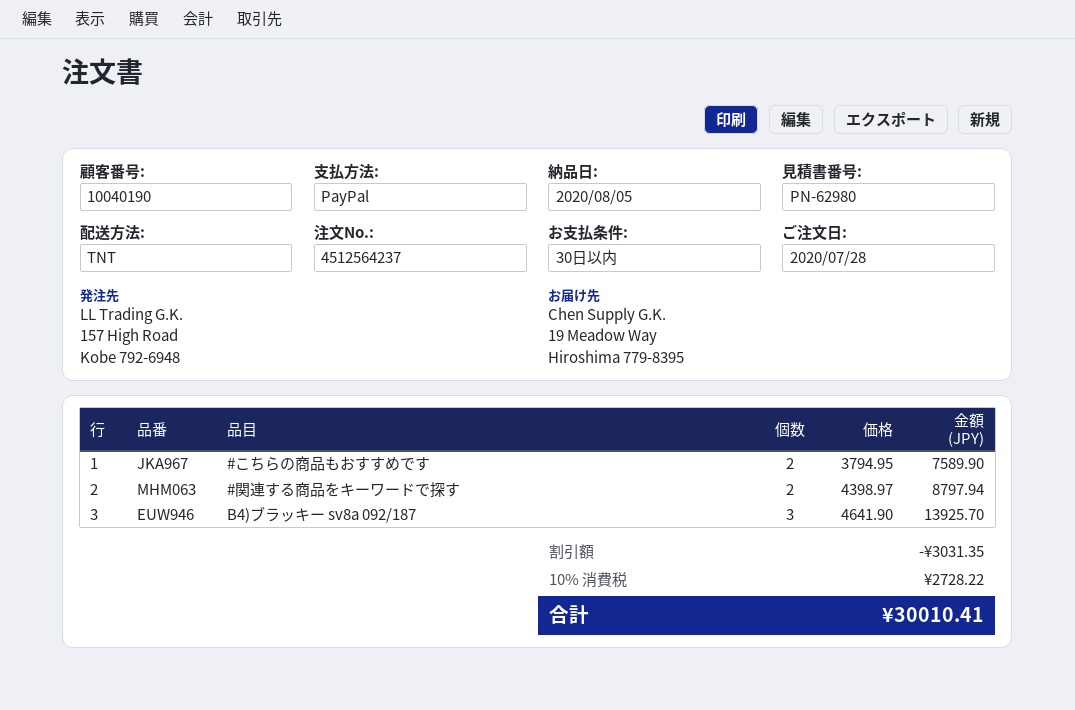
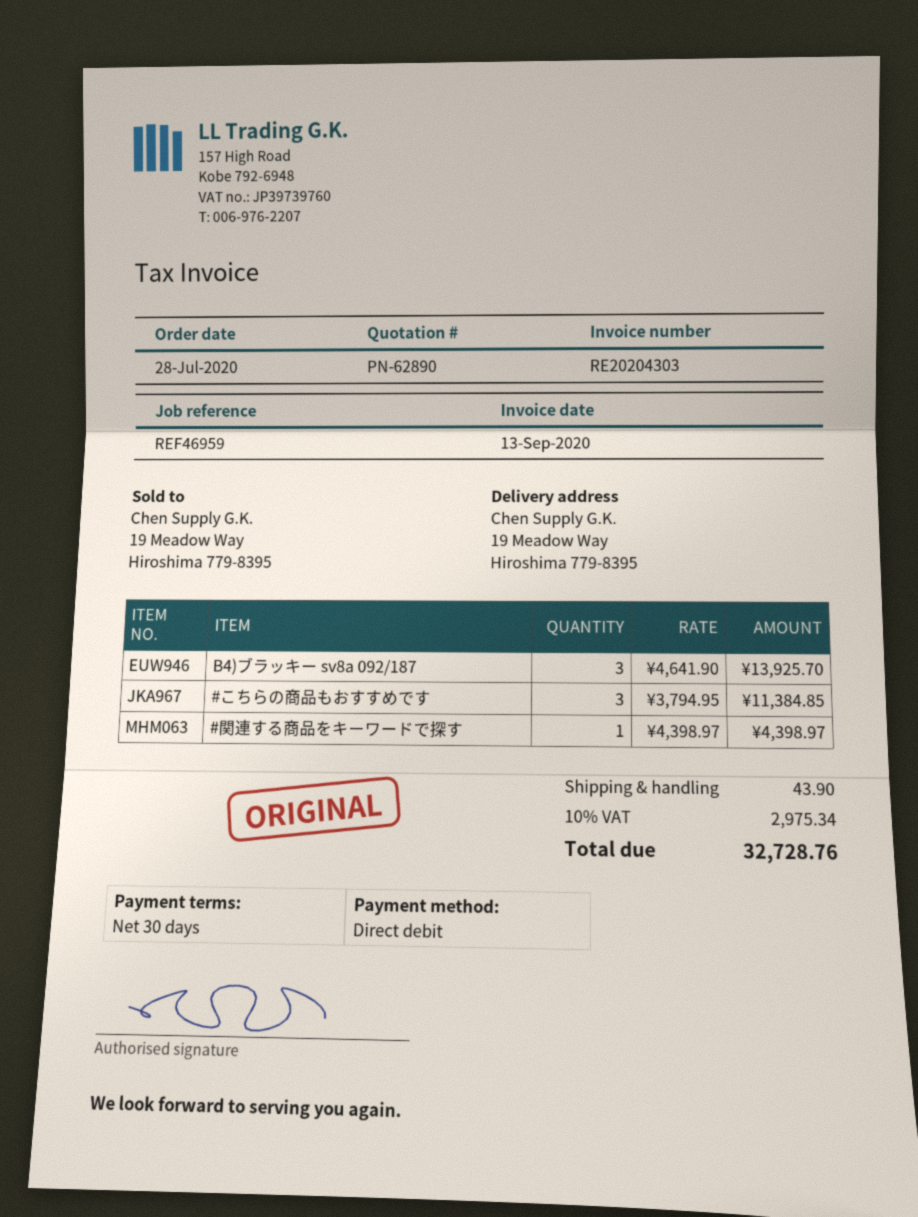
quote number: PN-62980 -> PN-62890
payment method: PayPal -> direct debit
#こちらの商品もおすすめです: 2 x 3794.95 = 7589.90 -> 3 x 3794.95 = 11384.85
#関連する商品をキーワードで探す: 2 x 4398.97 = 8797.94 -> 1 x 4398.97 = 4398.97
discount: 3031.35 -> none
shipping: none -> 43.90
tax: 10% = 2728.22 -> 10% = 2975.34
total: 30010.41 -> 32728.76

